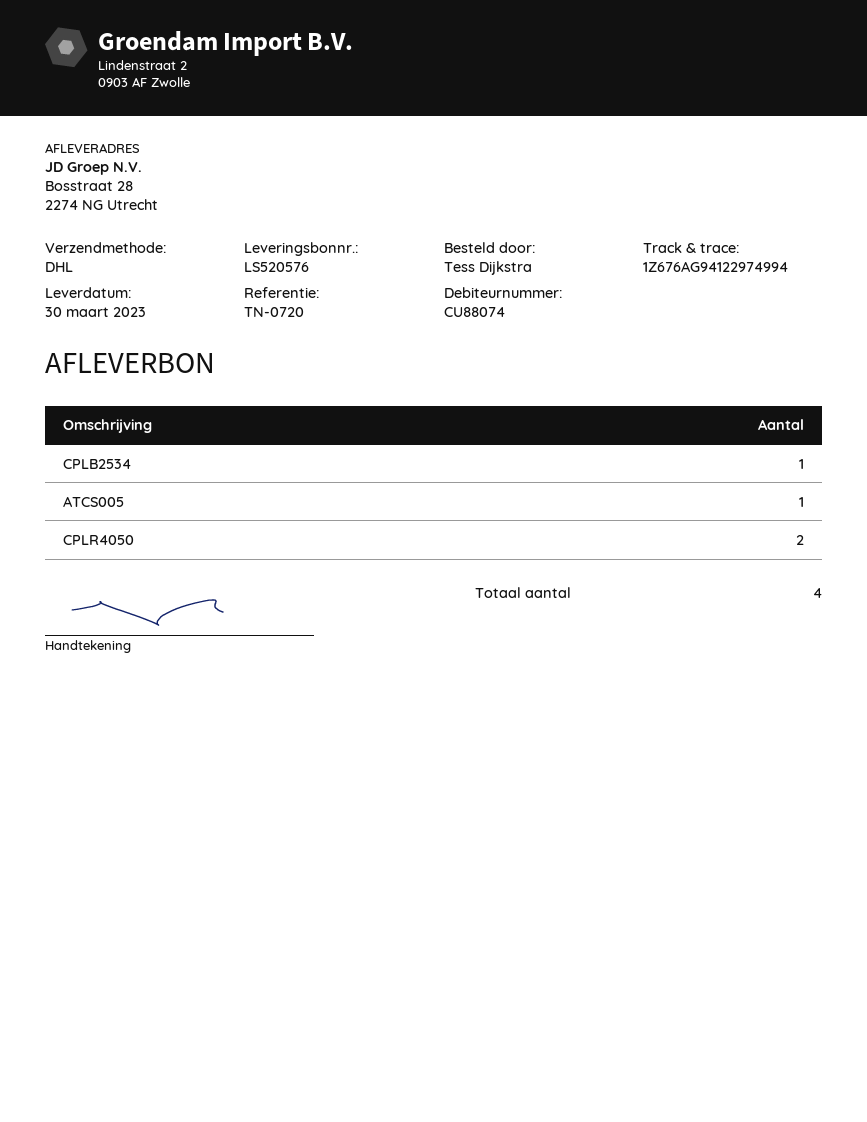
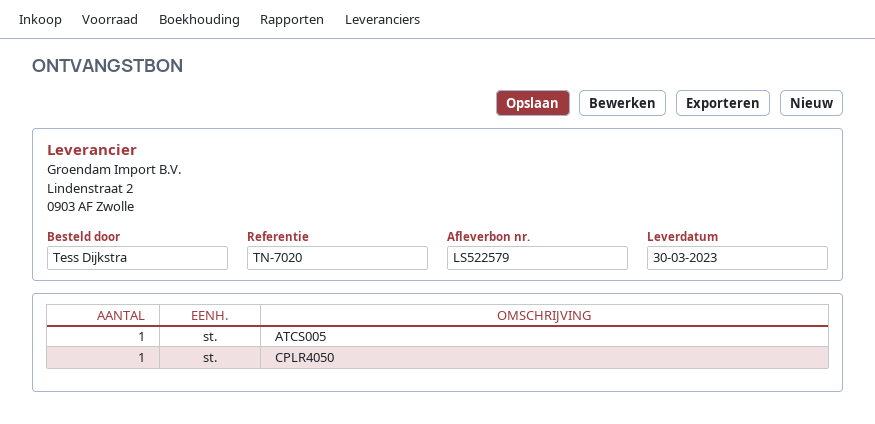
delivery note number: LS520576 -> LS522579
reference: TN-0720 -> TN-7020
CPLB2534: 1 -> none
CPLR4050: 2 -> 1

